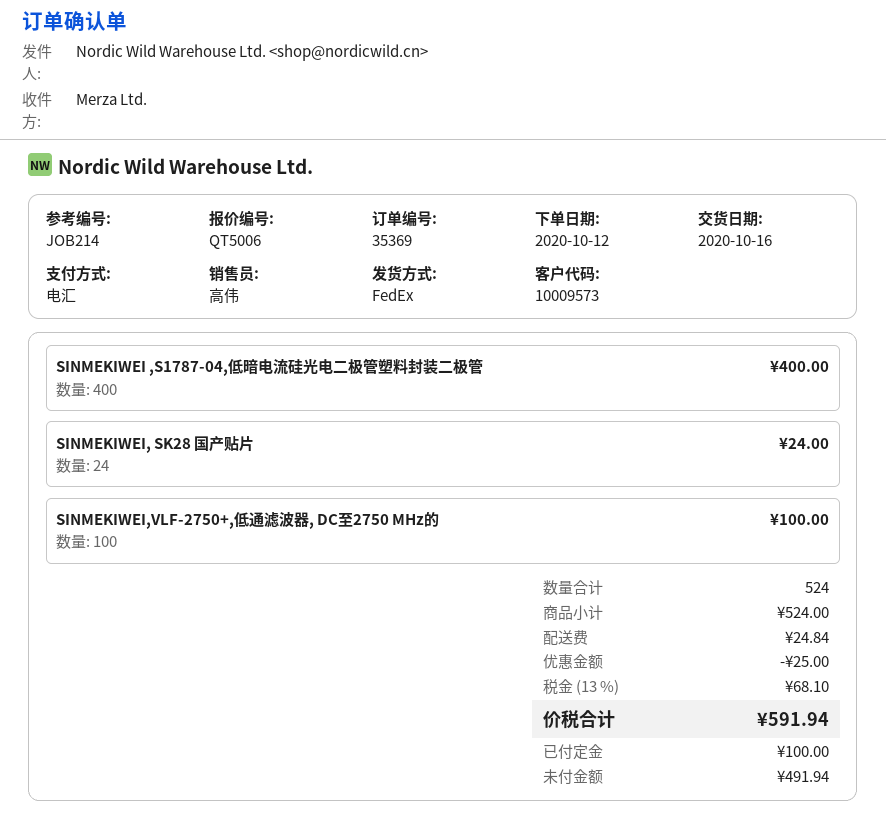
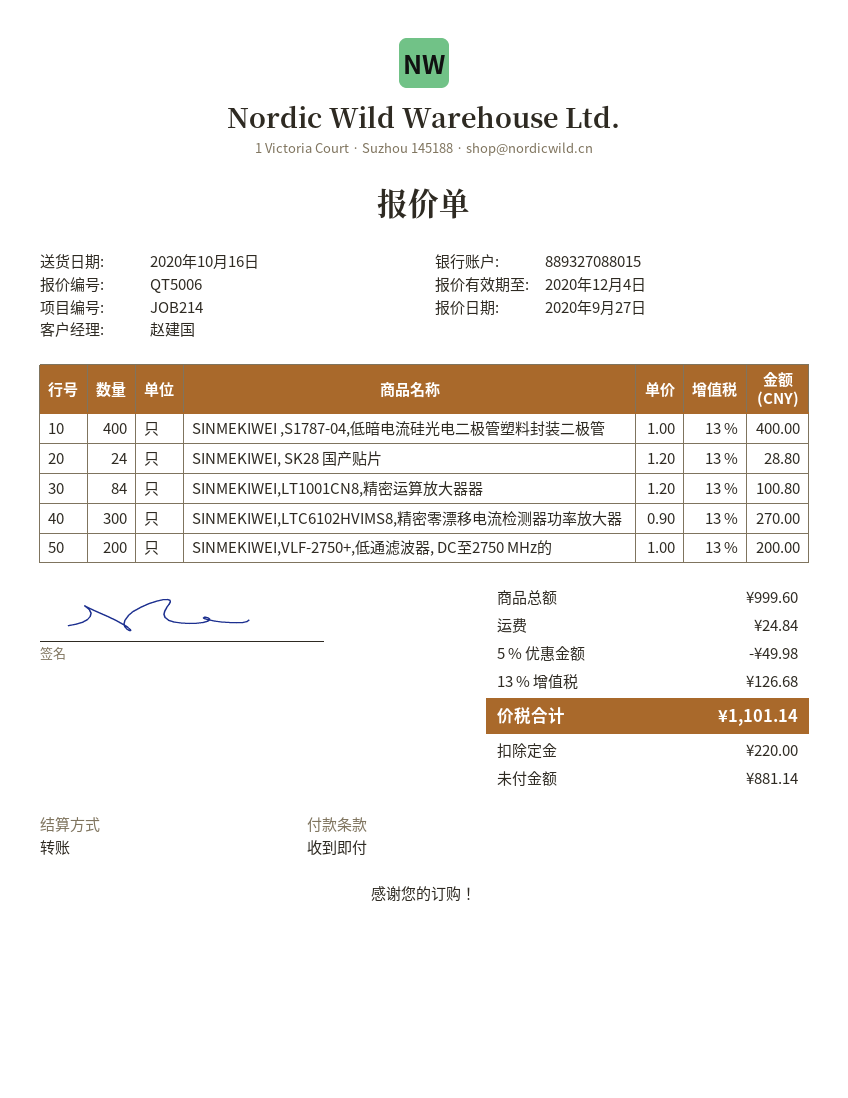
sales rep: 高伟 -> 赵建国
SINMEKIWEI, SK28 国产贴片: 24 for 24.00 -> 24 for 28.80
SINMEKIWEI,VLF-2750+,低通滤波器, DC至2750 MHz的: 100 for 100.00 -> 200 for 200.00
SINMEKIWEI,LT1001CN8,精密运算放大器器: none -> 84 for 100.80
SINMEKIWEI,LTC6102HVIMS8,精密零漂移电流检测器功率放大器: none -> 300 for 270.00
subtotal: 524.00 -> 999.60
discount: 25.00 -> 49.98
tax: 13% = 68.10 -> 13% = 126.68
total: 591.94 -> 1101.14
deposit: 100.00 -> 220.00
balance: 491.94 -> 881.14

